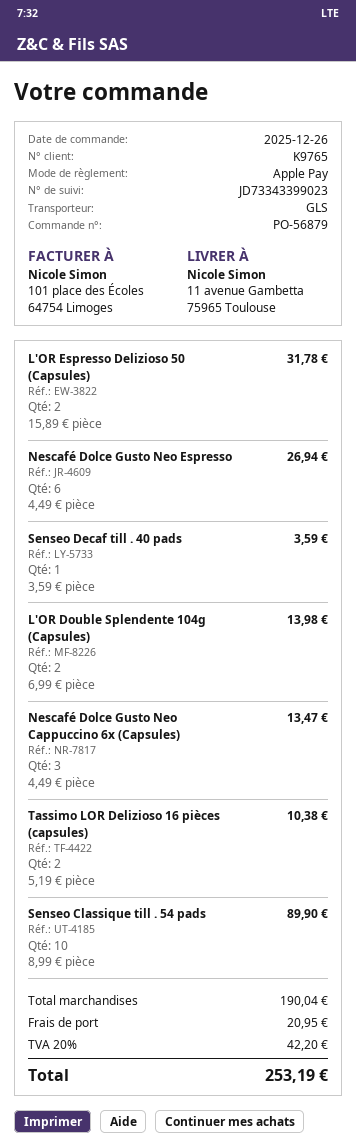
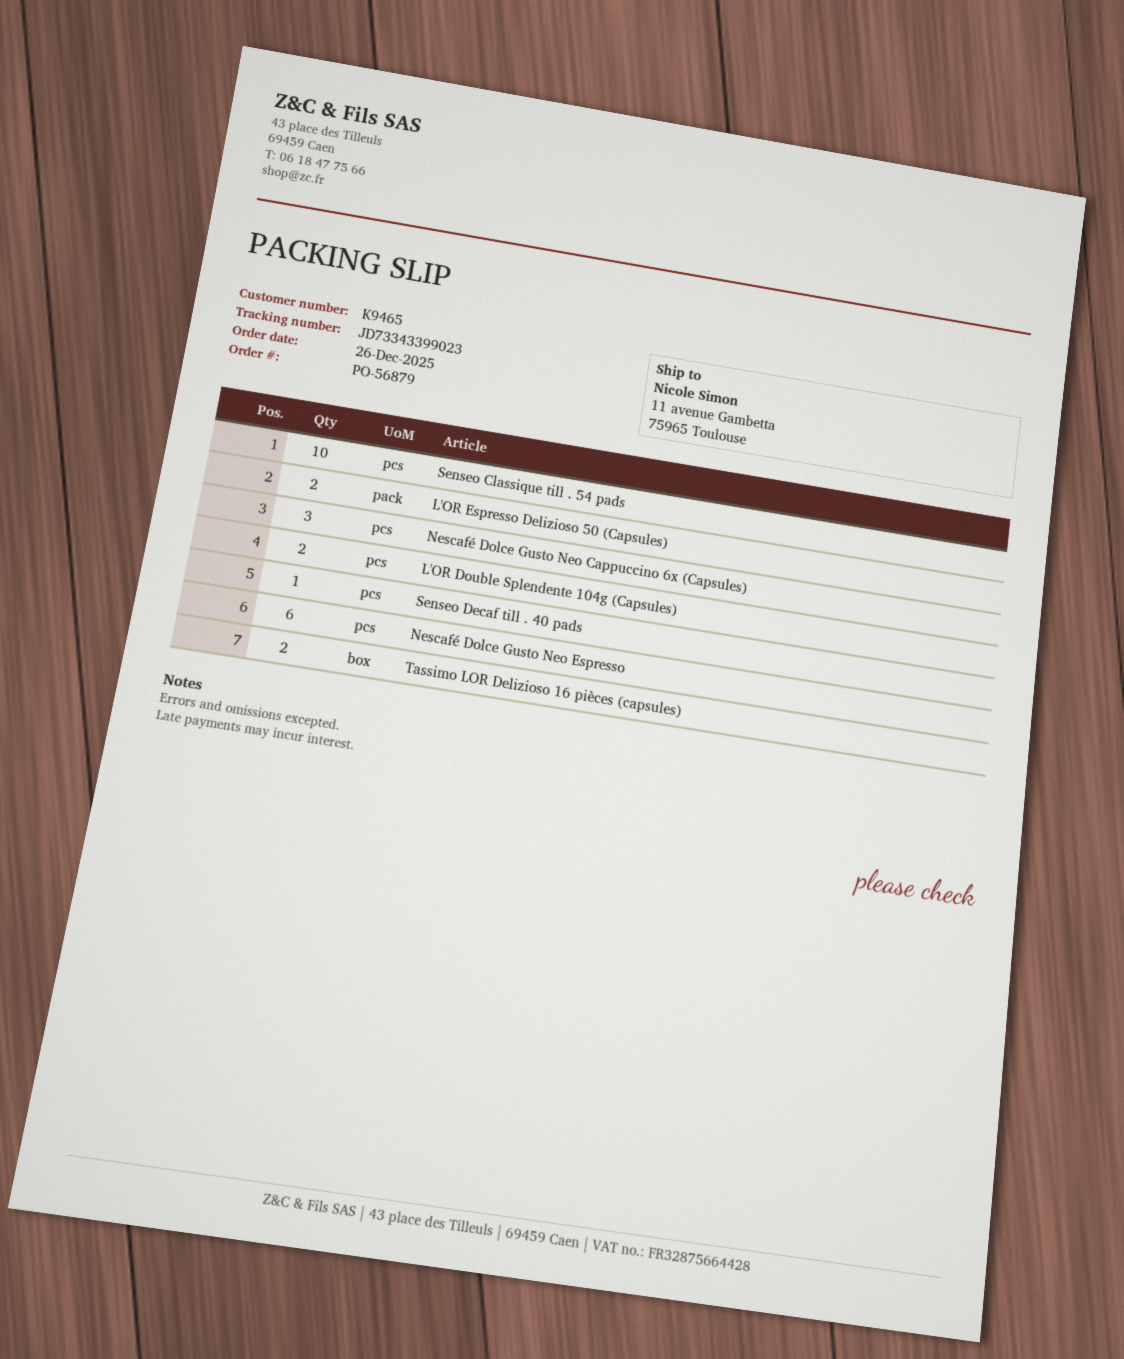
customer number: K9765 -> K9465

